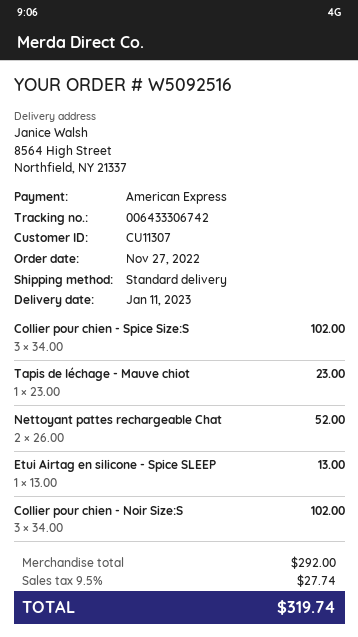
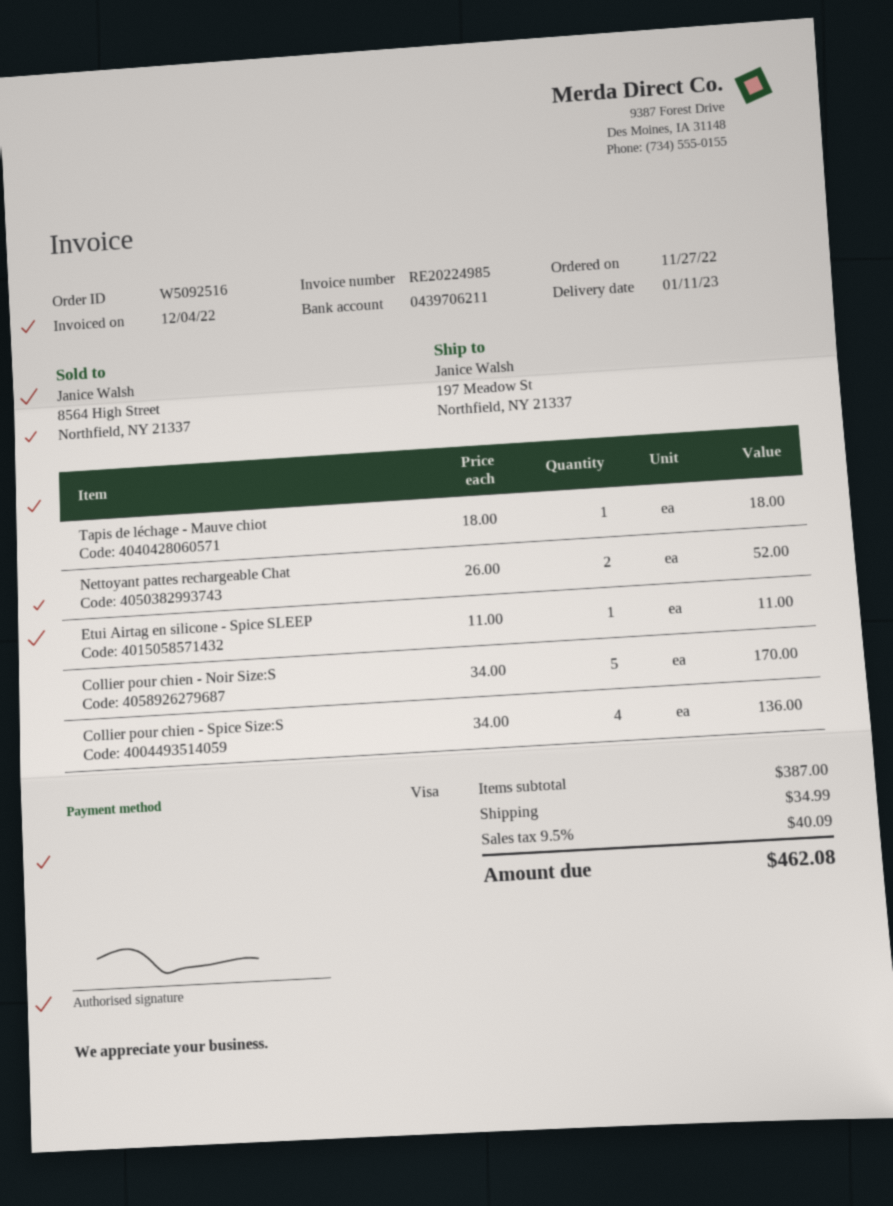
payment method: American Express -> Visa
ship to: 8564 High Street, Northfield, NY 21337 -> 197 Meadow St, Northfield, NY 21337
Collier pour chien - Spice Size:S: 3 x 34.00 = 102.00 -> 4 x 34.00 = 136.00
Tapis de léchage - Mauve chiot: 1 x 23.00 = 23.00 -> 1 x 18.00 = 18.00
Etui Airtag en silicone - Spice SLEEP: 1 x 13.00 = 13.00 -> 1 x 11.00 = 11.00
Collier pour chien - Noir Size:S: 3 x 34.00 = 102.00 -> 5 x 34.00 = 170.00
subtotal: 292.00 -> 387.00
shipping: none -> 34.99
tax: 9.5% = 27.74 -> 9.5% = 40.09
total: 319.74 -> 462.08

